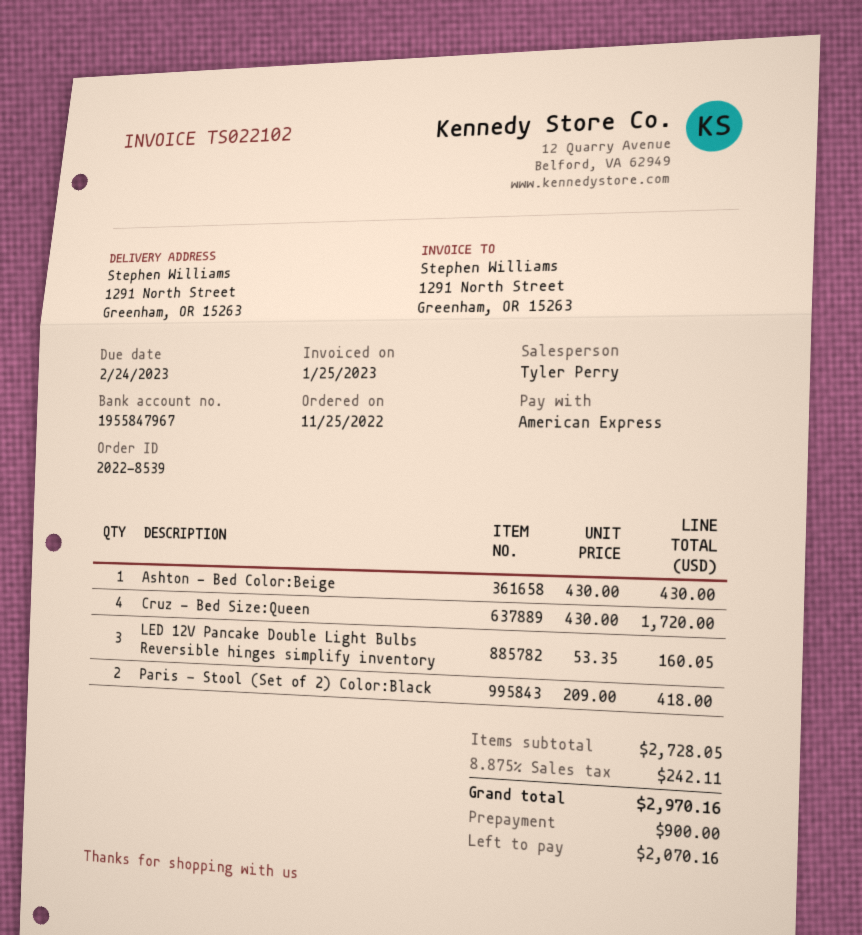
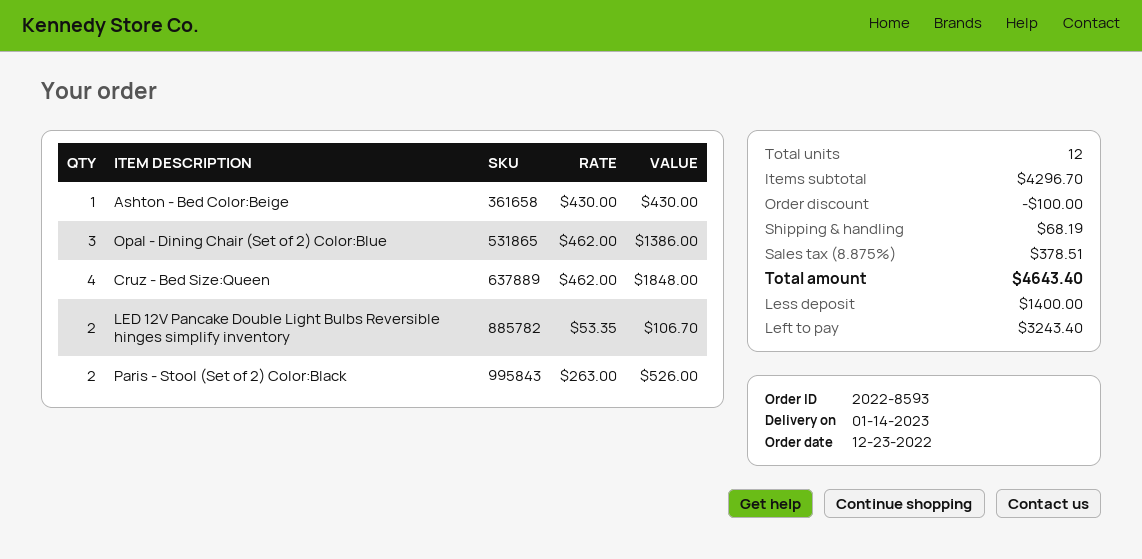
order number: 2022-8539 -> 2022-8593
order date: 2022-11-25 -> 2022-12-23
Cruz - Bed Size:Queen: 4 x 430.00 = 1720.00 -> 4 x 462.00 = 1848.00
LED 12V Pancake Double Light Bulbs Reversible hinges simplify inventory: 3 x 53.35 = 160.05 -> 2 x 53.35 = 106.70
Paris - Stool (Set of 2) Color:Black: 2 x 209.00 = 418.00 -> 2 x 263.00 = 526.00
Opal - Dining Chair (Set of 2) Color:Blue: none -> 3 x 462.00 = 1386.00
subtotal: 2728.05 -> 4296.70
discount: none -> 100.00
shipping: none -> 68.19
tax: 8.875% = 242.11 -> 8.875% = 378.51
total: 2970.16 -> 4643.40
deposit: 900.00 -> 1400.00
balance: 2070.16 -> 3243.40

